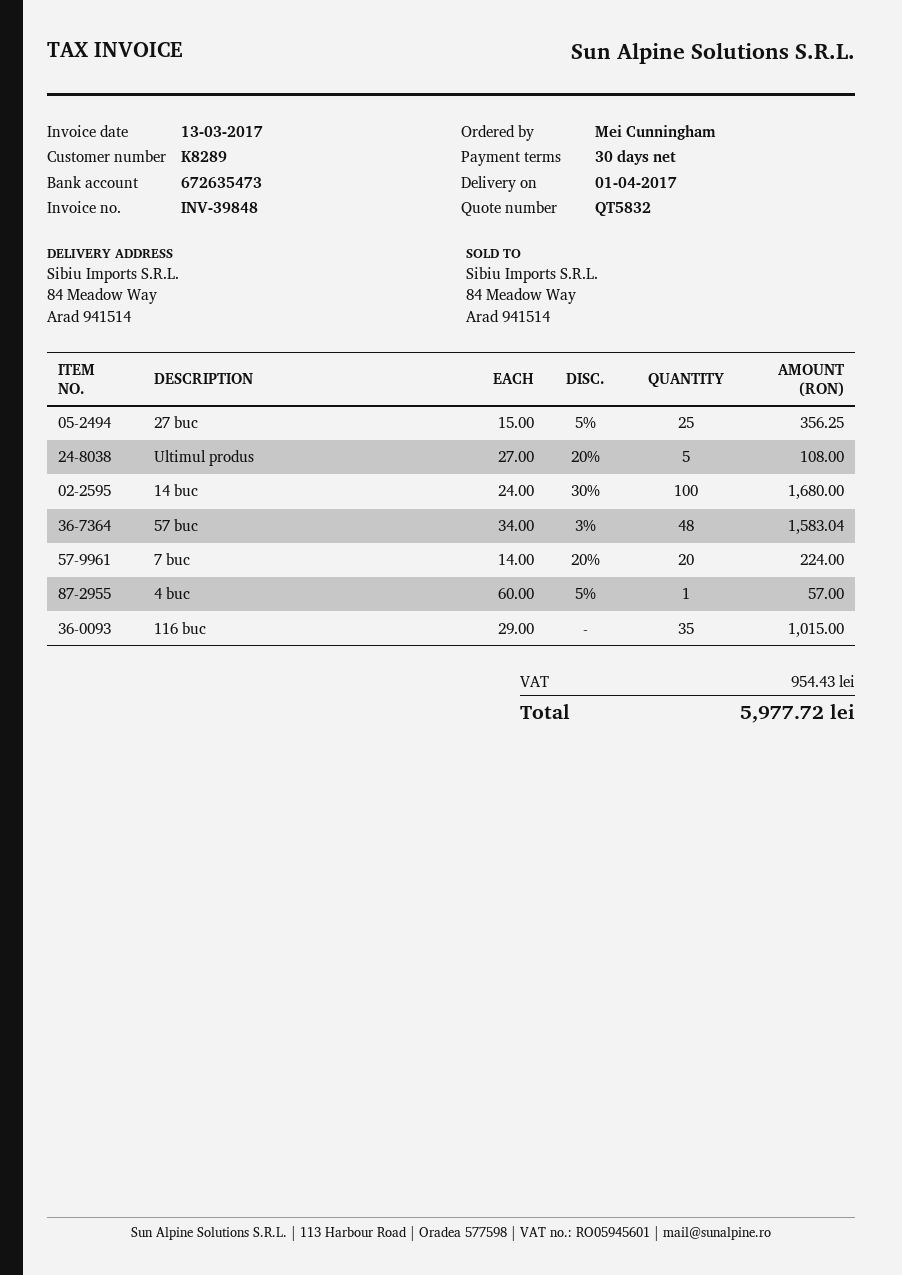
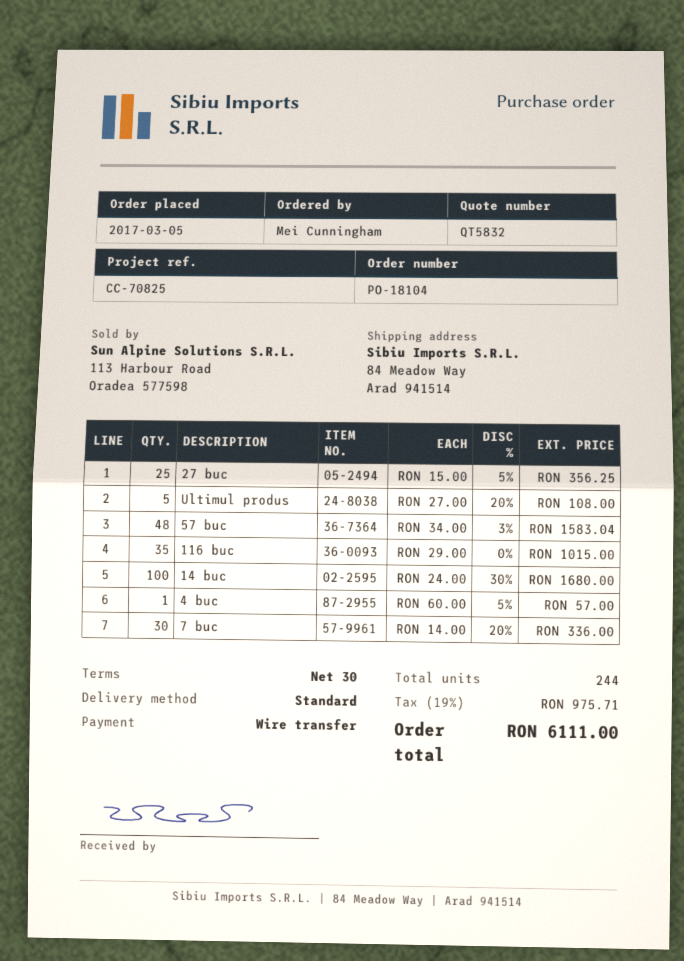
7 buc: 20 x 14.00 - 20% = 224.00 -> 30 x 14.00 - 20% = 336.00
tax: 954.43 -> 975.71
total: 5977.72 -> 6111.00

